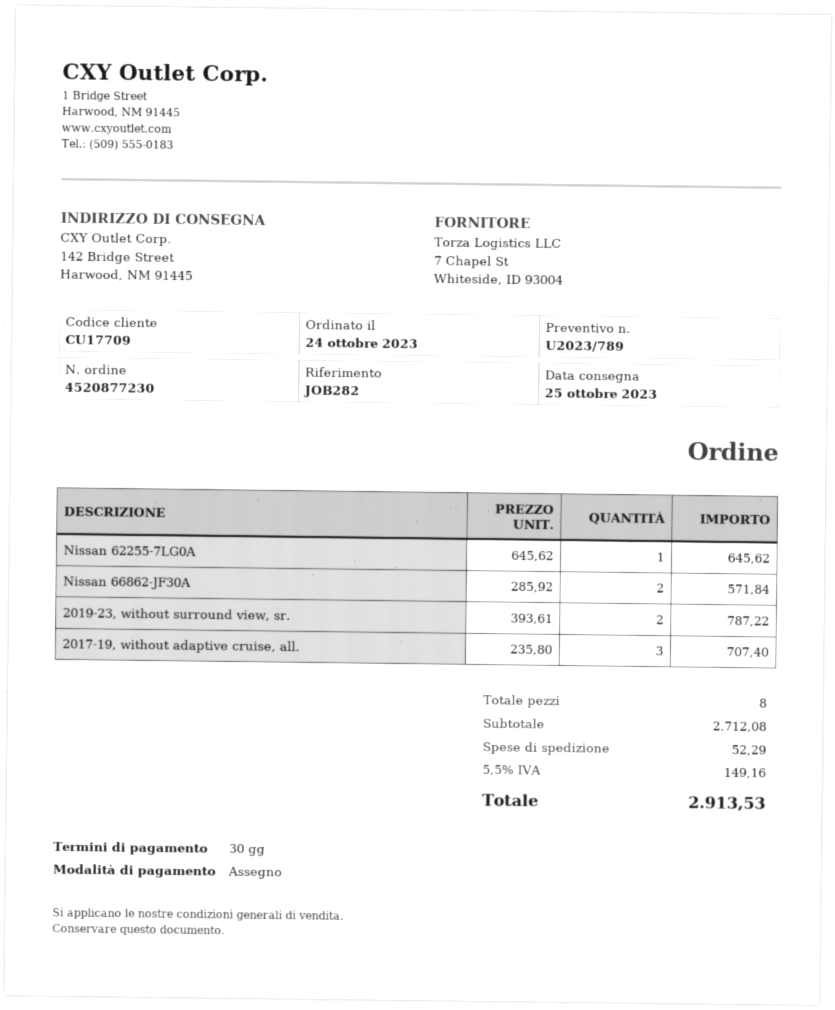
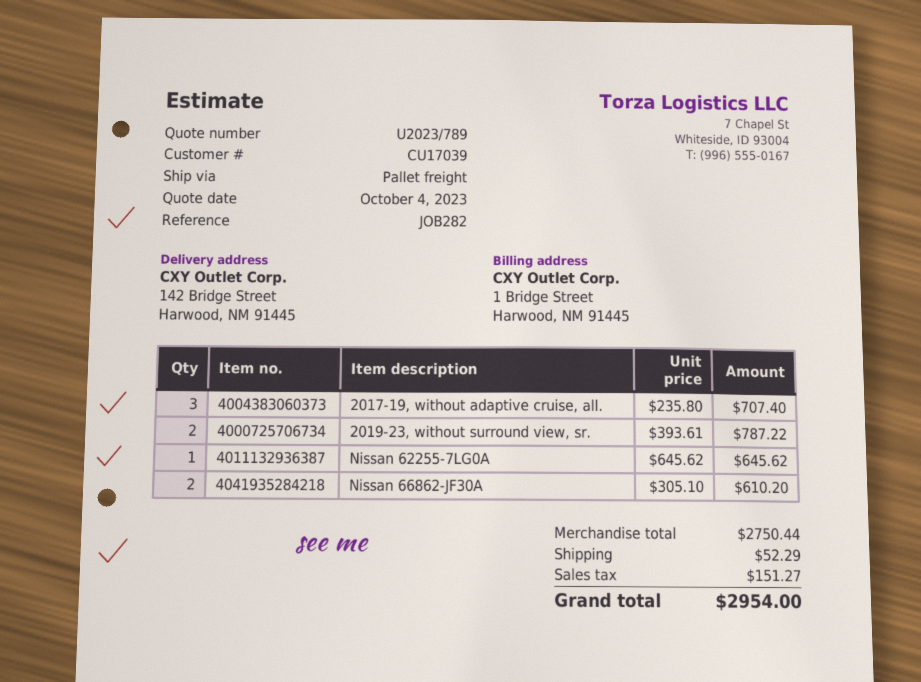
customer number: CU17709 -> CU17039
Nissan 66862-JF30A: 2 x 285.92 = 571.84 -> 2 x 305.10 = 610.20
subtotal: 2712.08 -> 2750.44
tax: 149.16 -> 151.27
total: 2913.53 -> 2954.00

